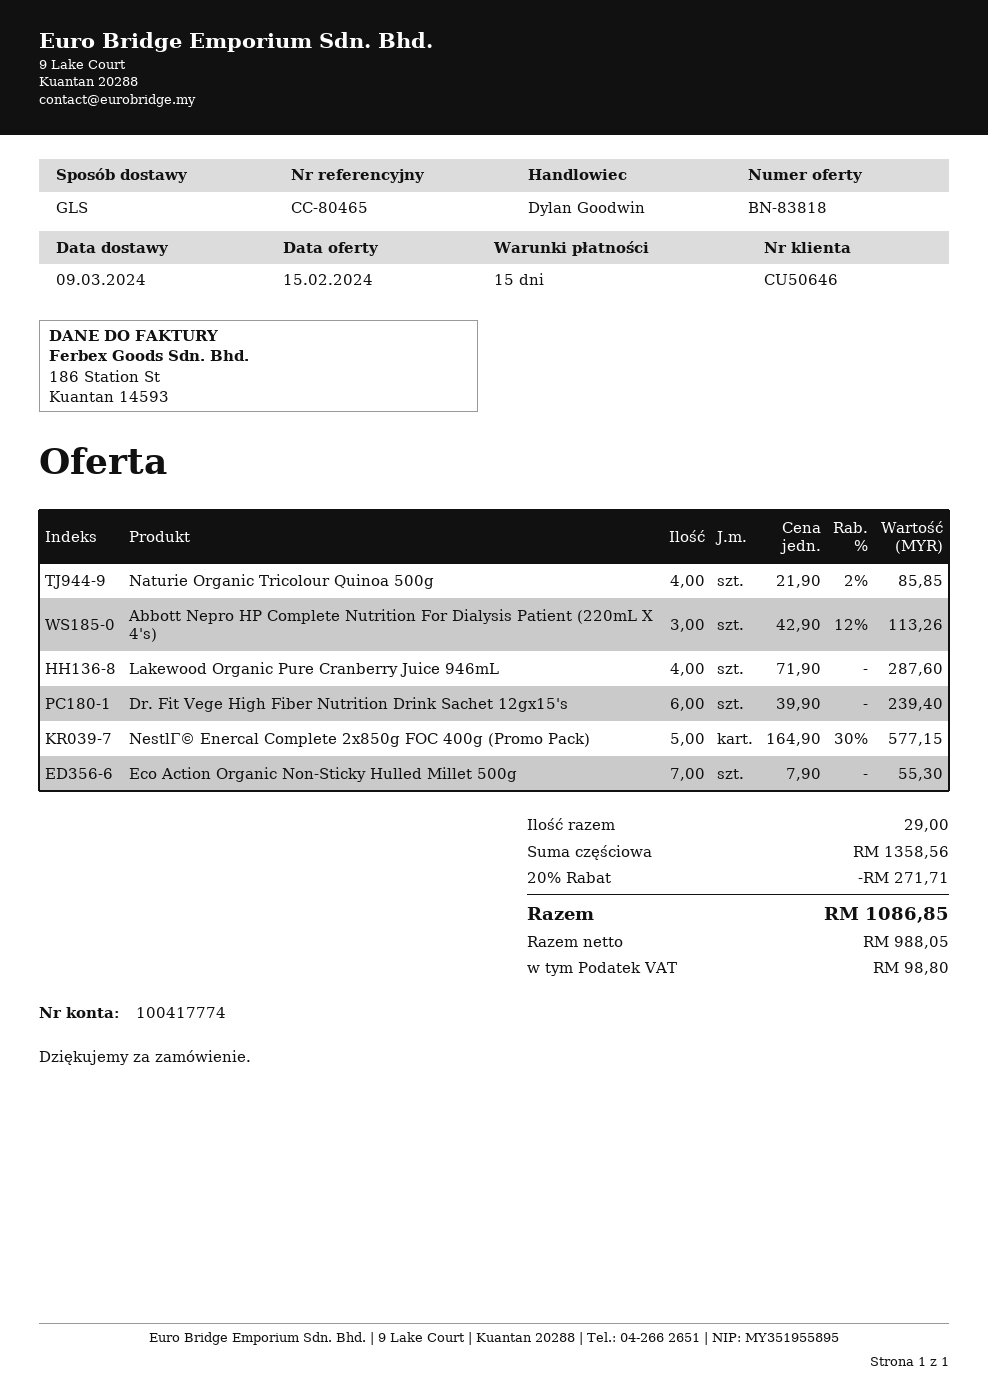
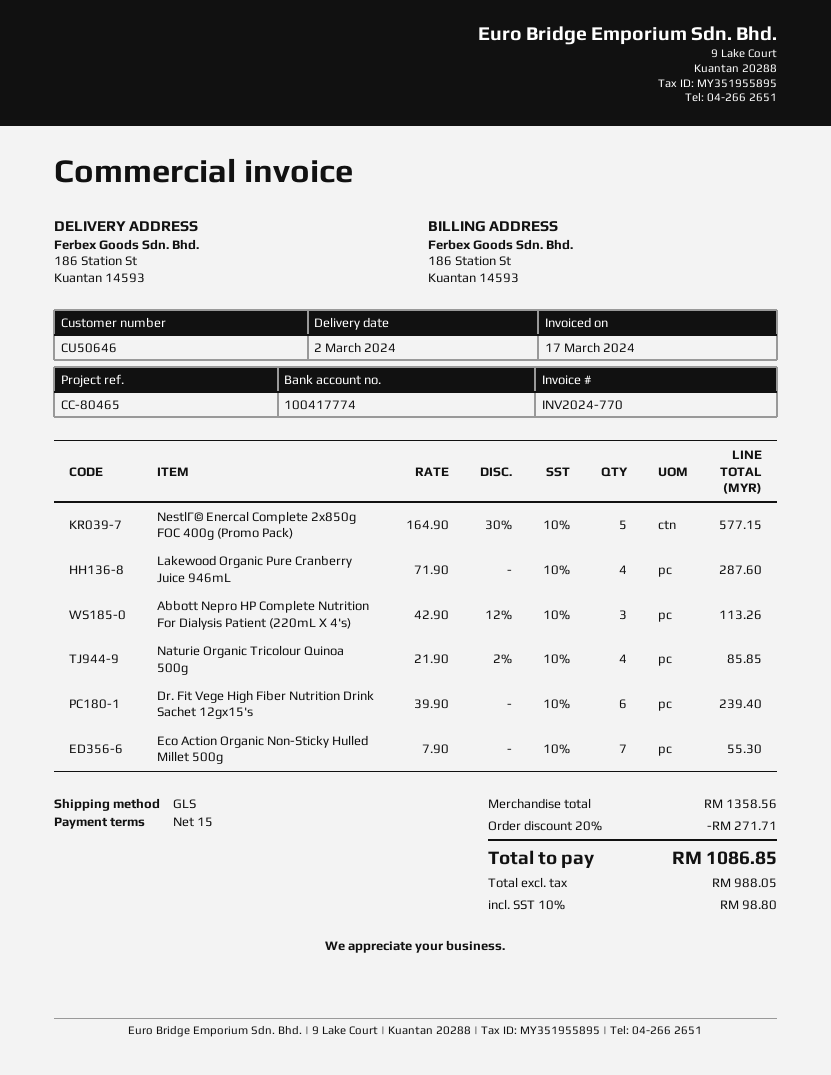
delivery date: 2024-03-09 -> 2024-03-02

